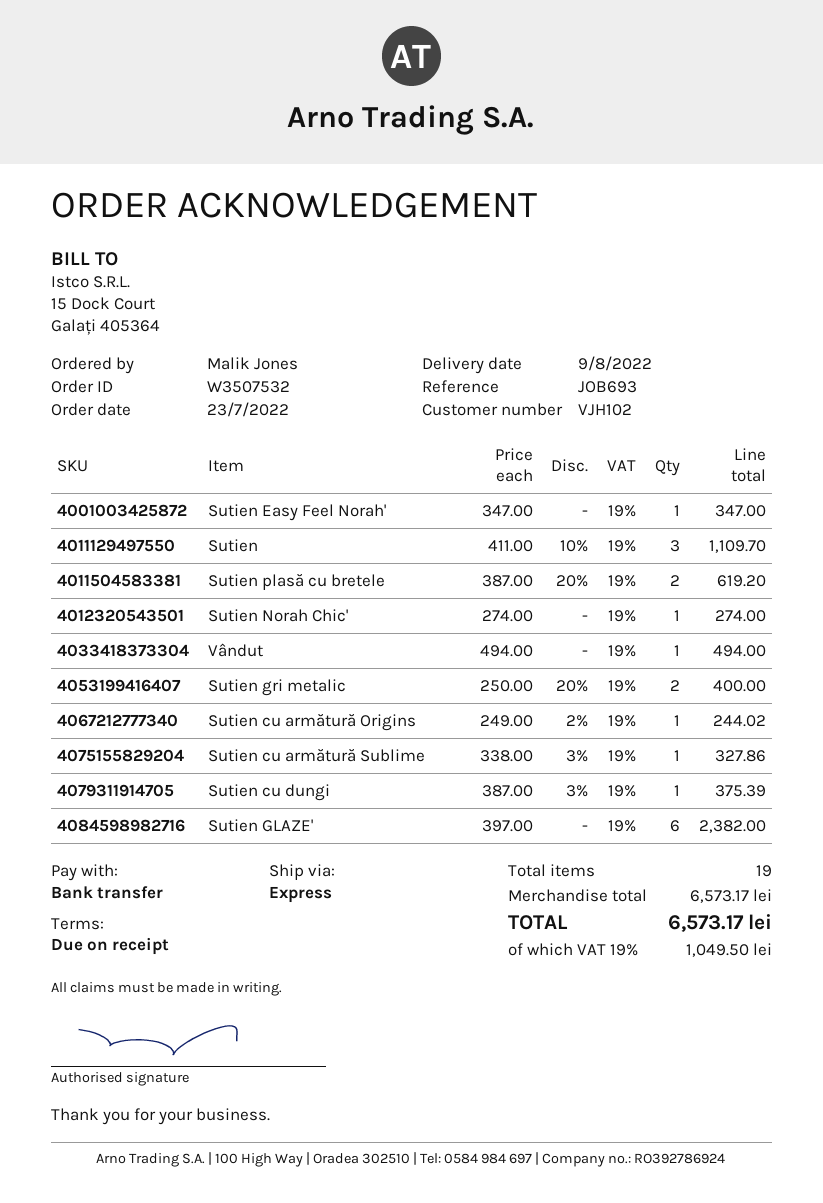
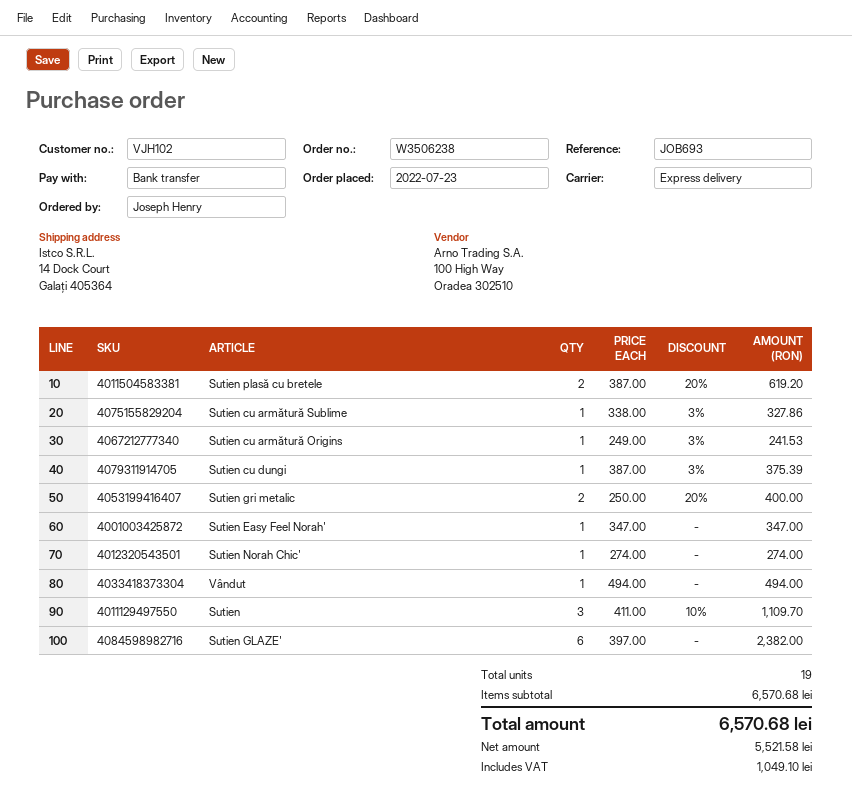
order number: W3507532 -> W3506238
ordered by: Malik Jones -> Joseph Henry
Sutien cu armătură Origins: 1 x 249.00 - 2% = 244.02 -> 1 x 249.00 - 3% = 241.53
subtotal: 6573.17 -> 6570.68
tax: 1049.50 -> 1049.10
total: 6573.17 -> 6570.68

